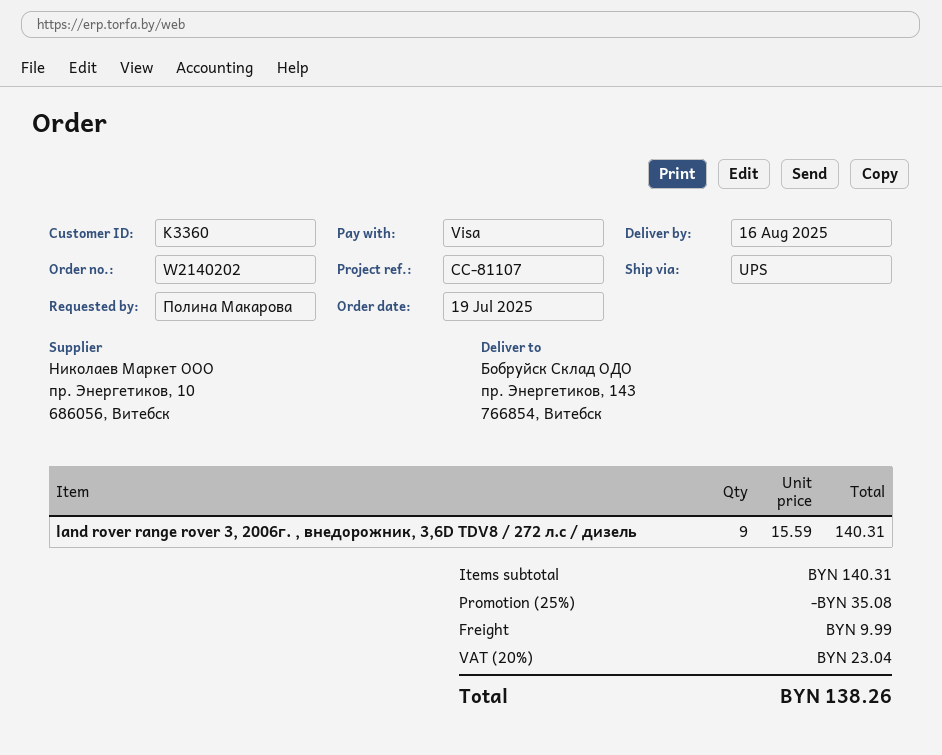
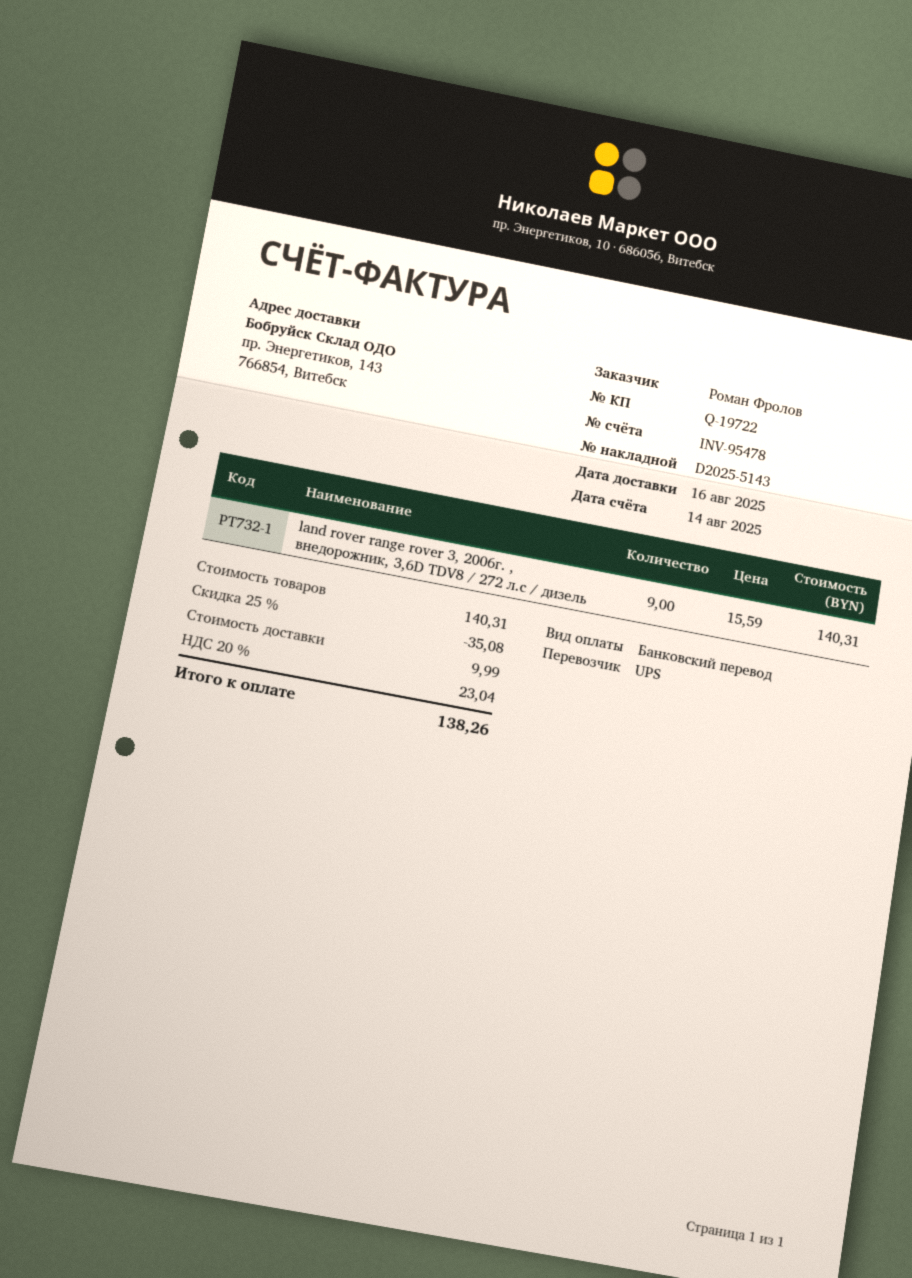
ordered by: Полина Макарова -> Роман Фролов
payment method: Visa -> bank transfer

